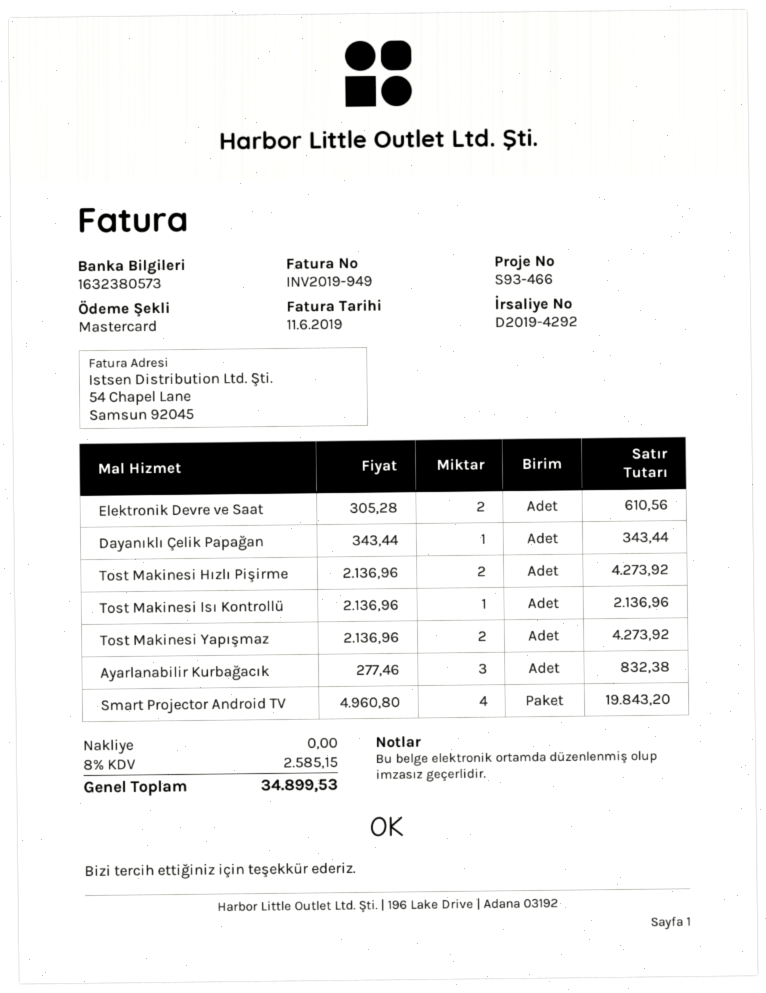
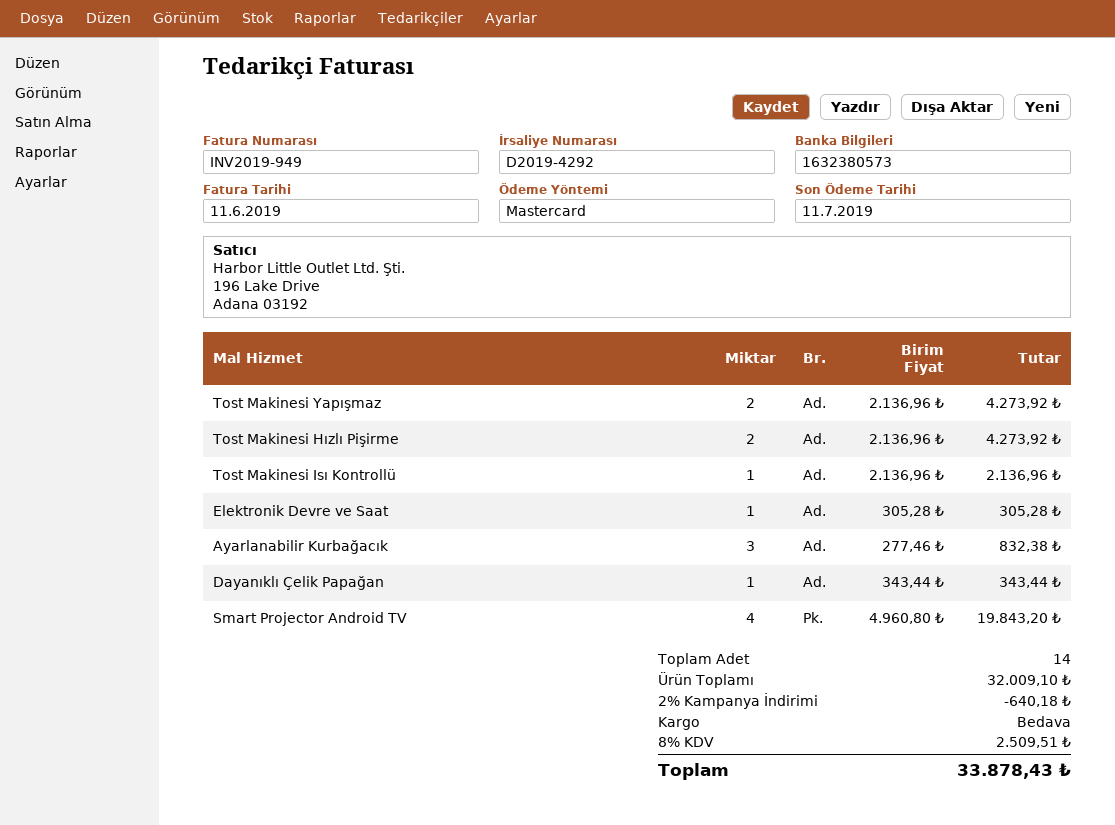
Elektronik Devre ve Saat: 2 x 305.28 = 610.56 -> 1 x 305.28 = 305.28
discount: none -> 2% = 640.18
tax: 8% = 2585.15 -> 8% = 2509.51
total: 34899.53 -> 33878.43

